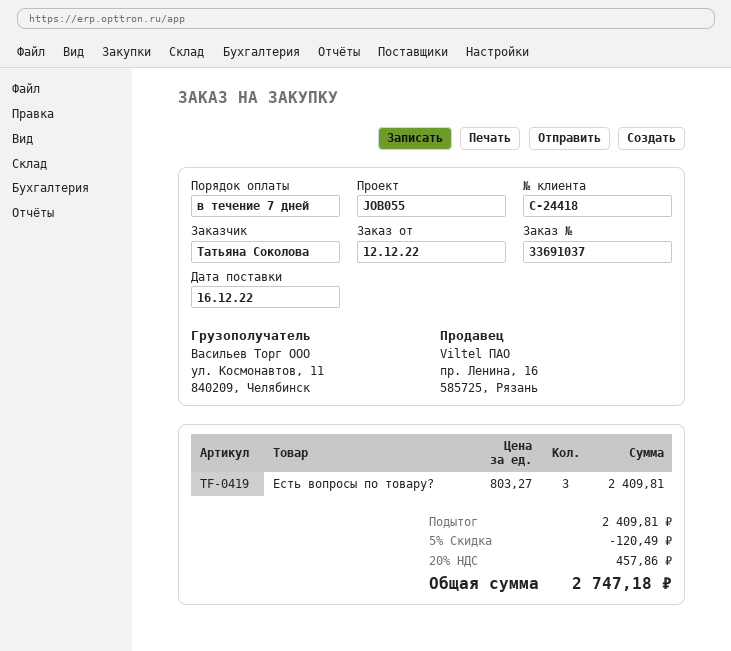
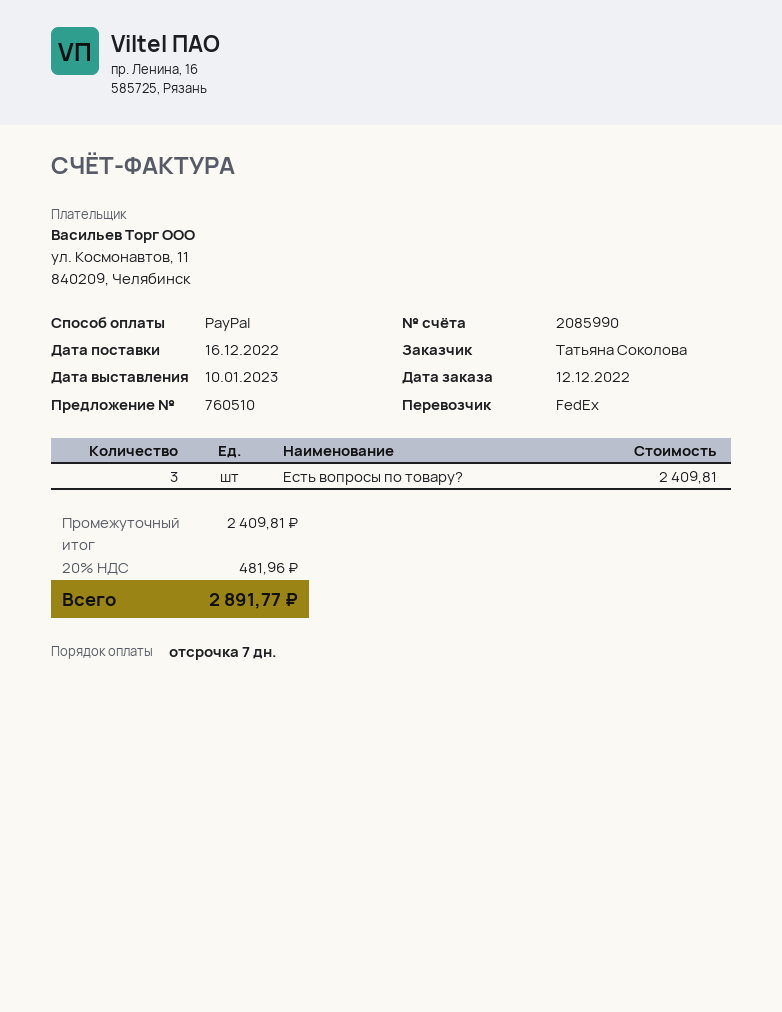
discount: 5% = 120.49 -> none
tax: 20% = 457.86 -> 20% = 481.96
total: 2747.18 -> 2891.77

